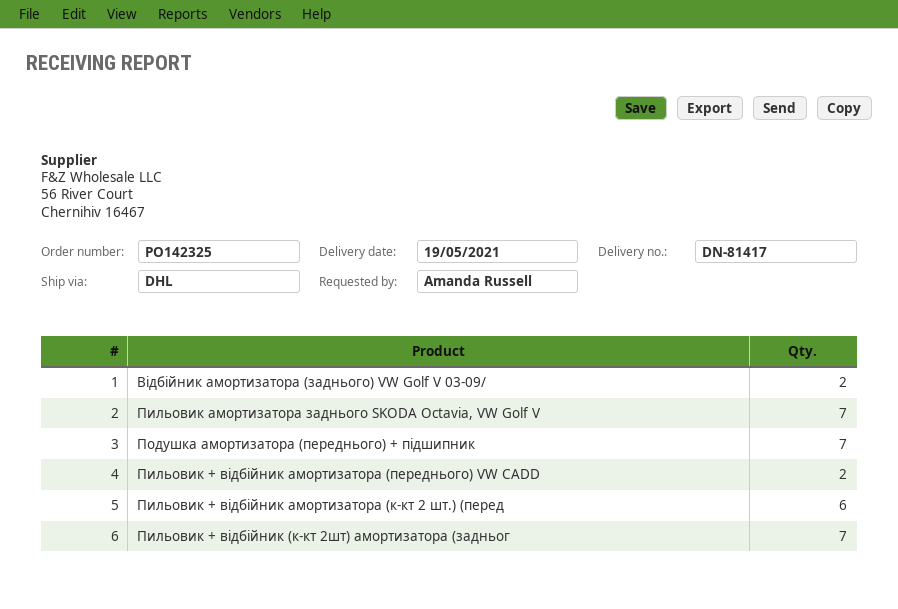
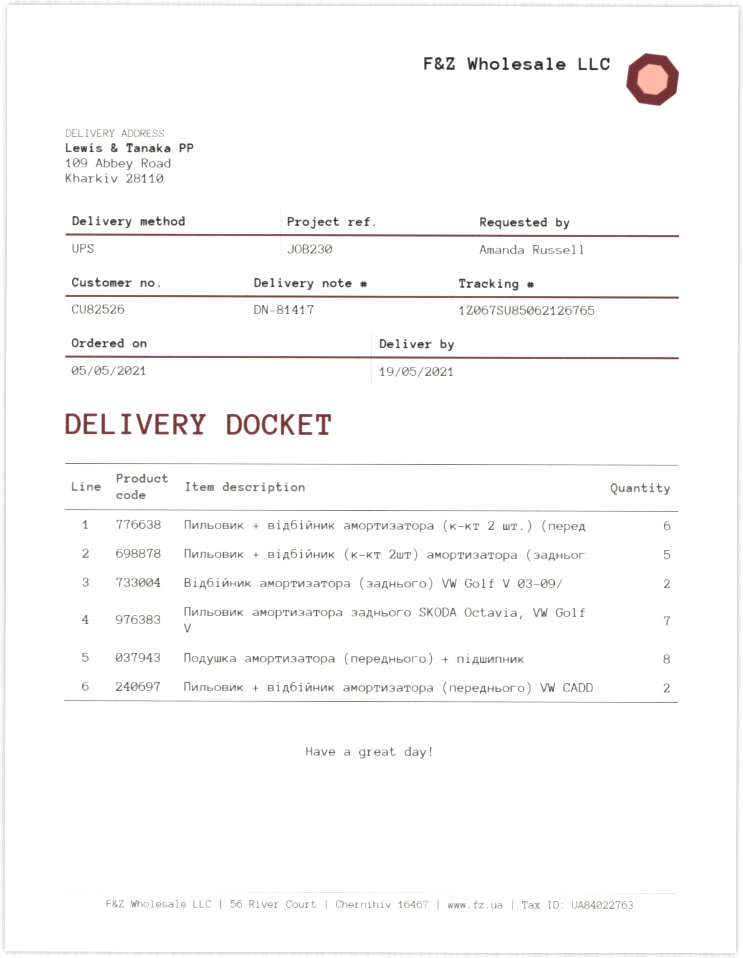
shipping method: DHL -> UPS
Подушка амортизатора (переднього) + підшипник: 7 -> 8
Пильовик + відбійник (к-кт 2шт) амортизатора (задньог: 7 -> 5

